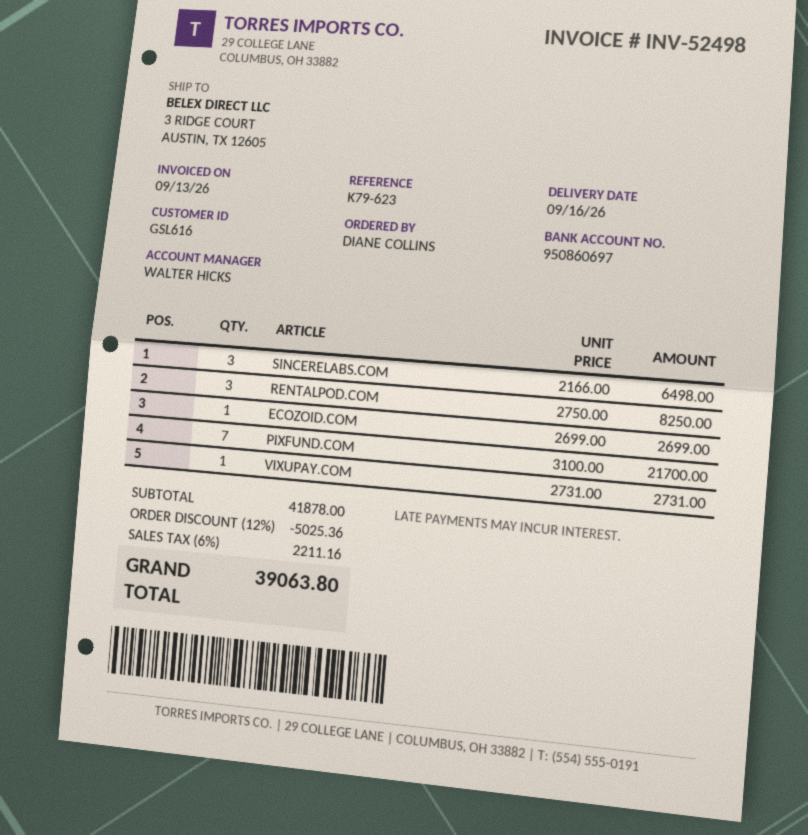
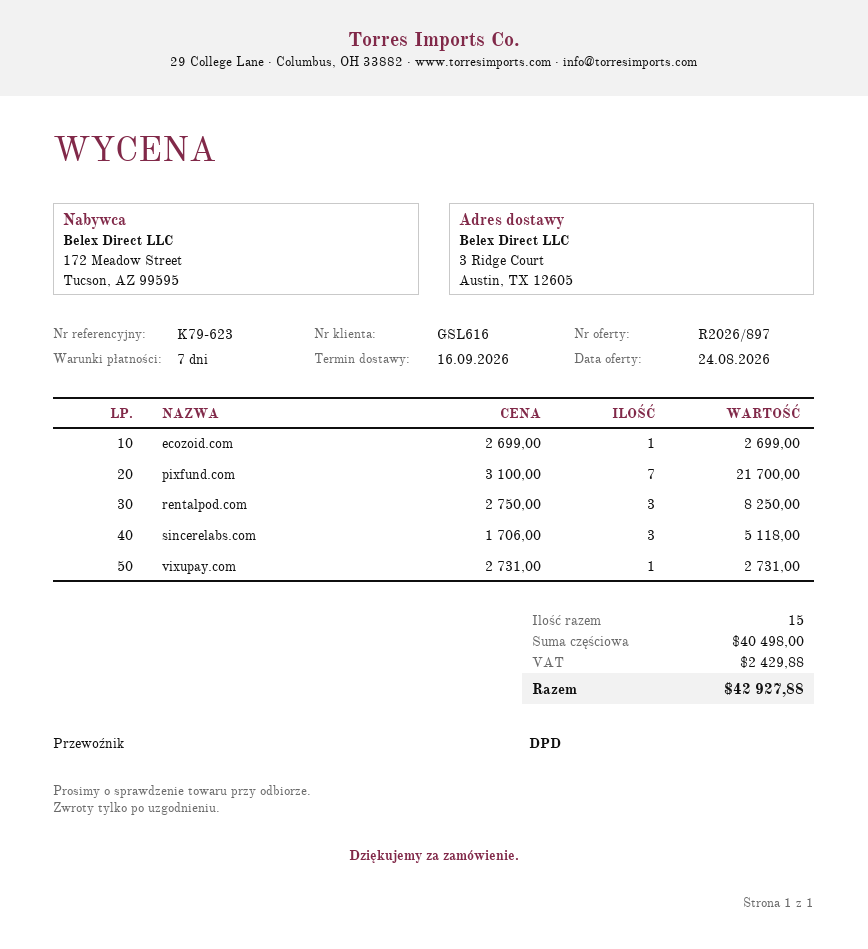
SINCERELABS.COM: 3 x 2166.00 = 6498.00 -> 3 x 1706.00 = 5118.00
subtotal: 41878.00 -> 40498.00
discount: 12% = 5025.36 -> none
tax: 2211.16 -> 2429.88
total: 39063.80 -> 42927.88

